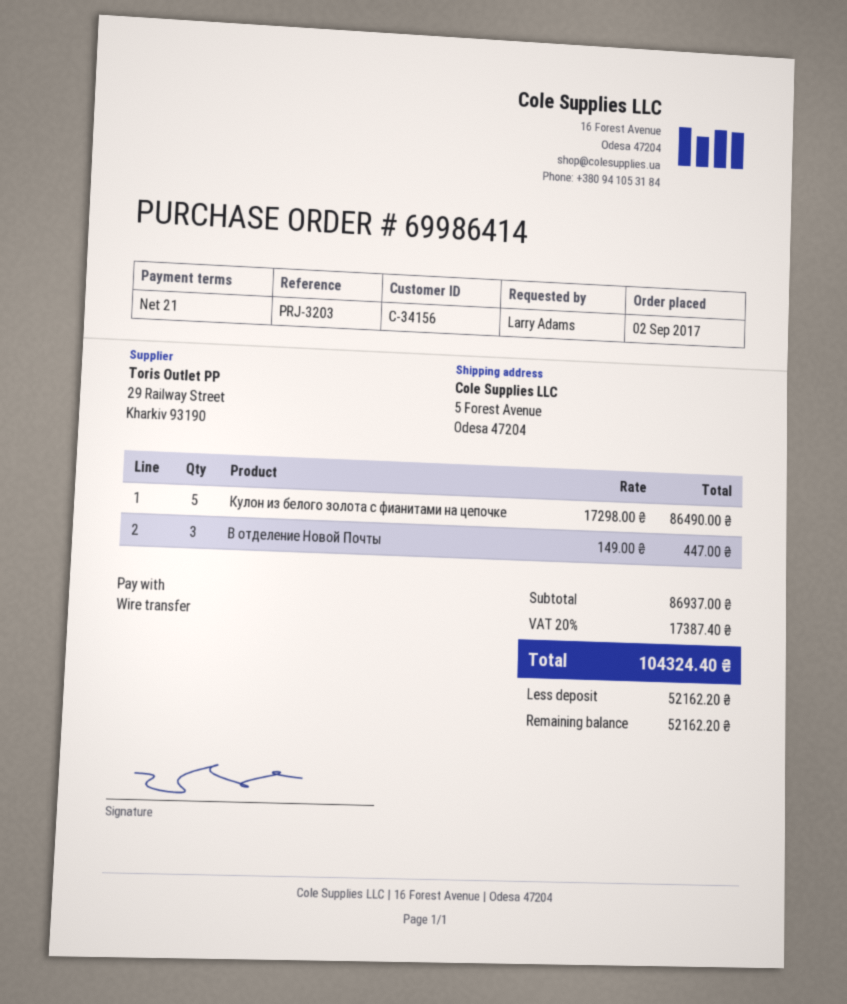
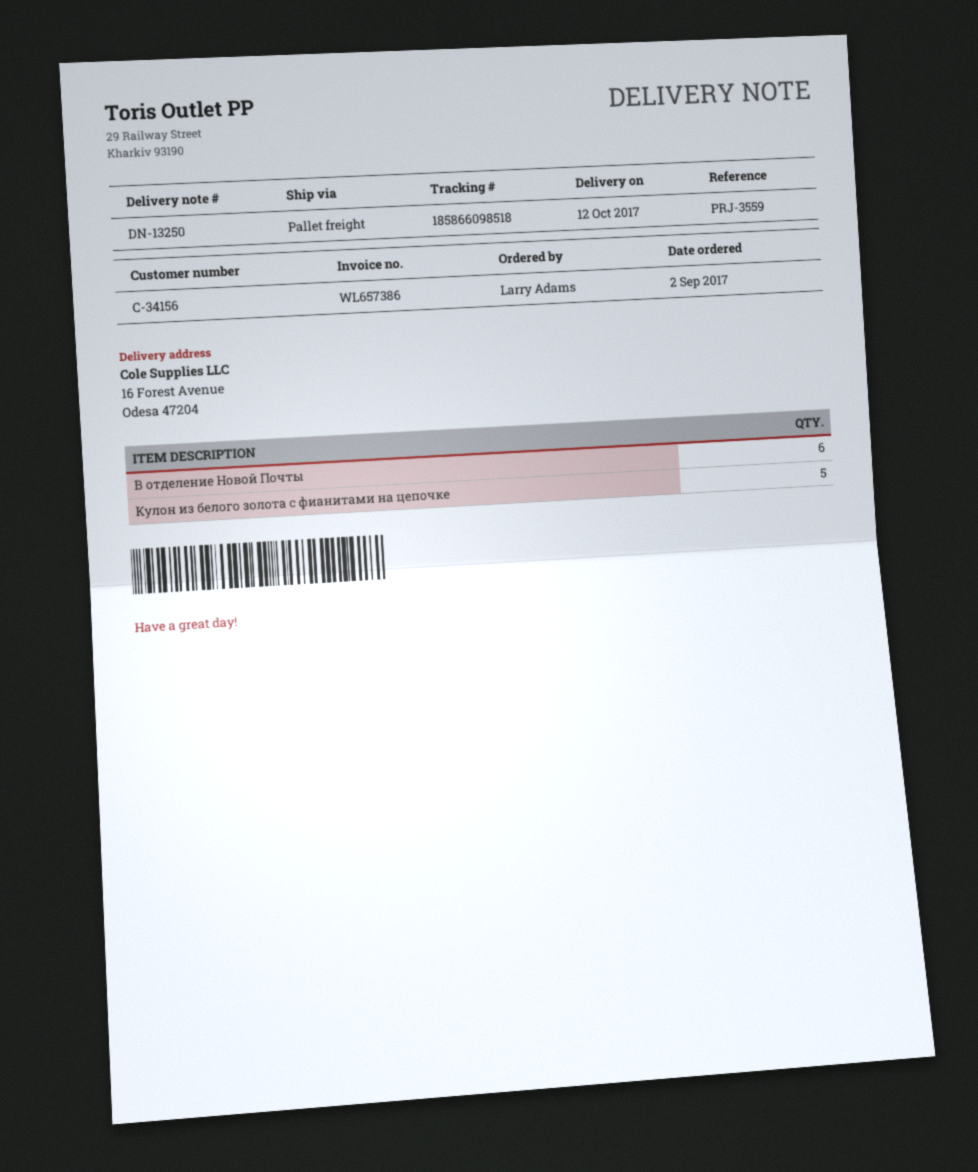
reference: PRJ-3203 -> PRJ-3559
ship to: 5 Forest Avenue, Odesa 47204 -> 16 Forest Avenue, Odesa 47204
В отделение Новой Почты: 3 -> 6

